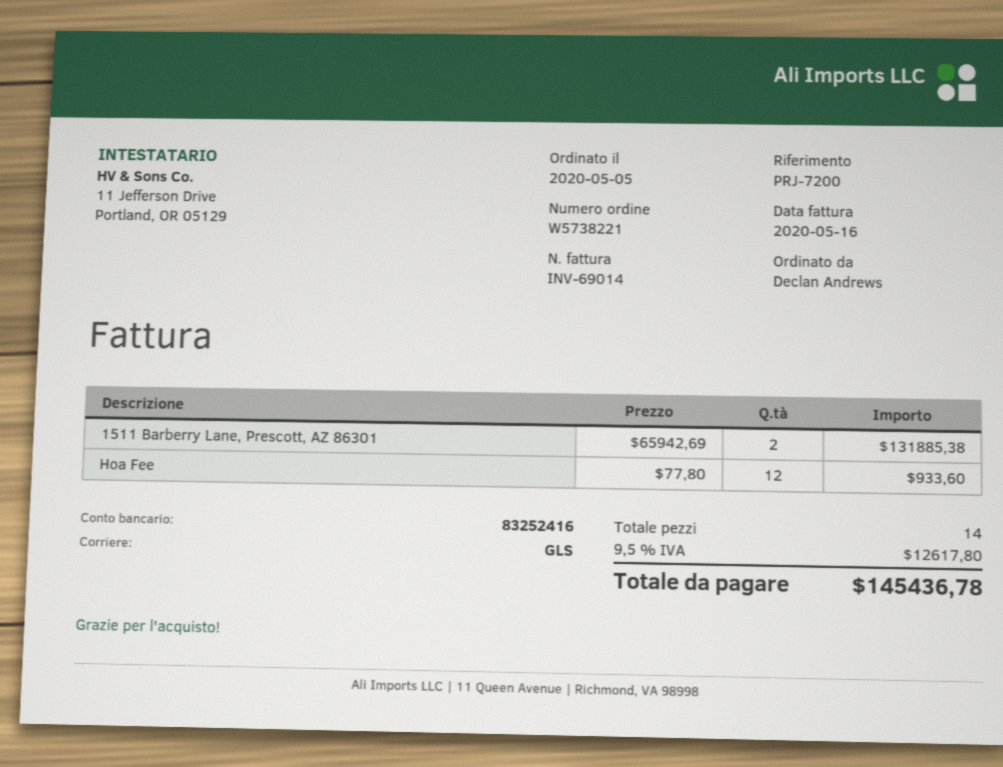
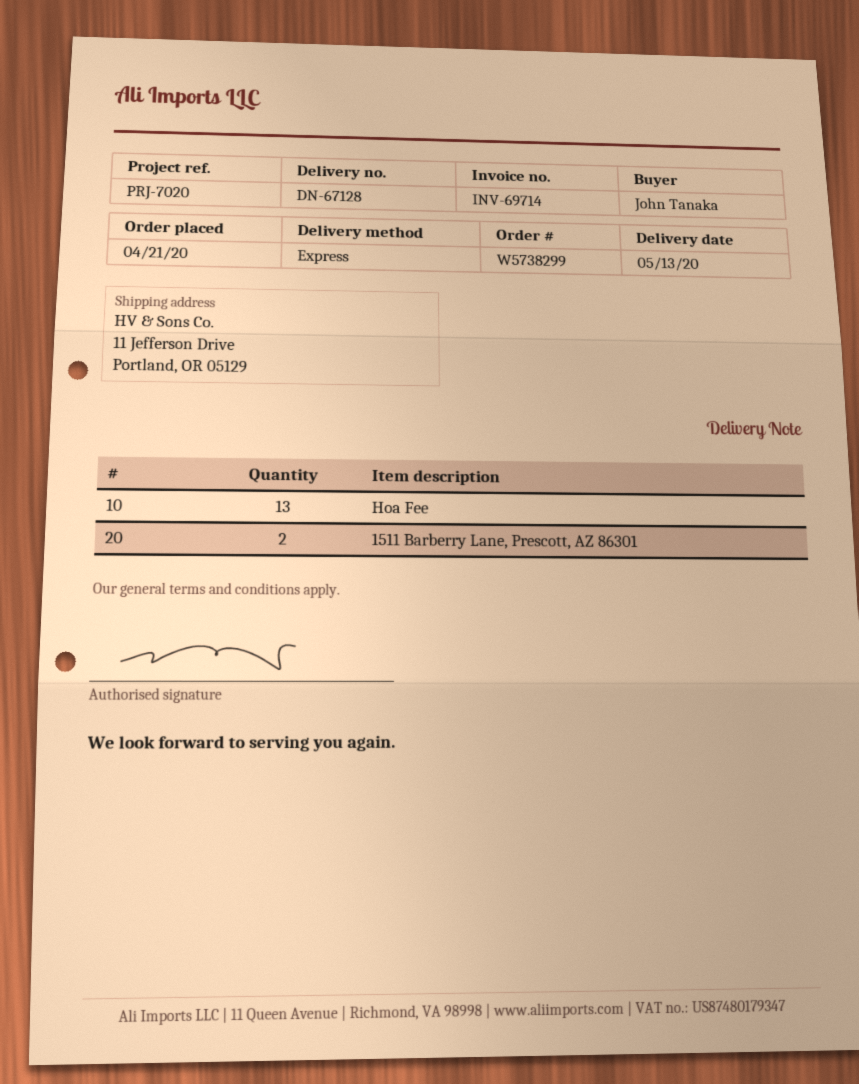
order number: W5738221 -> W5738299
order date: 2020-05-05 -> 2020-04-21
invoice number: INV-69014 -> INV-69714
reference: PRJ-7200 -> PRJ-7020
ordered by: Declan Andrews -> John Tanaka
shipping method: GLS -> express
Hoa Fee: 12 -> 13

